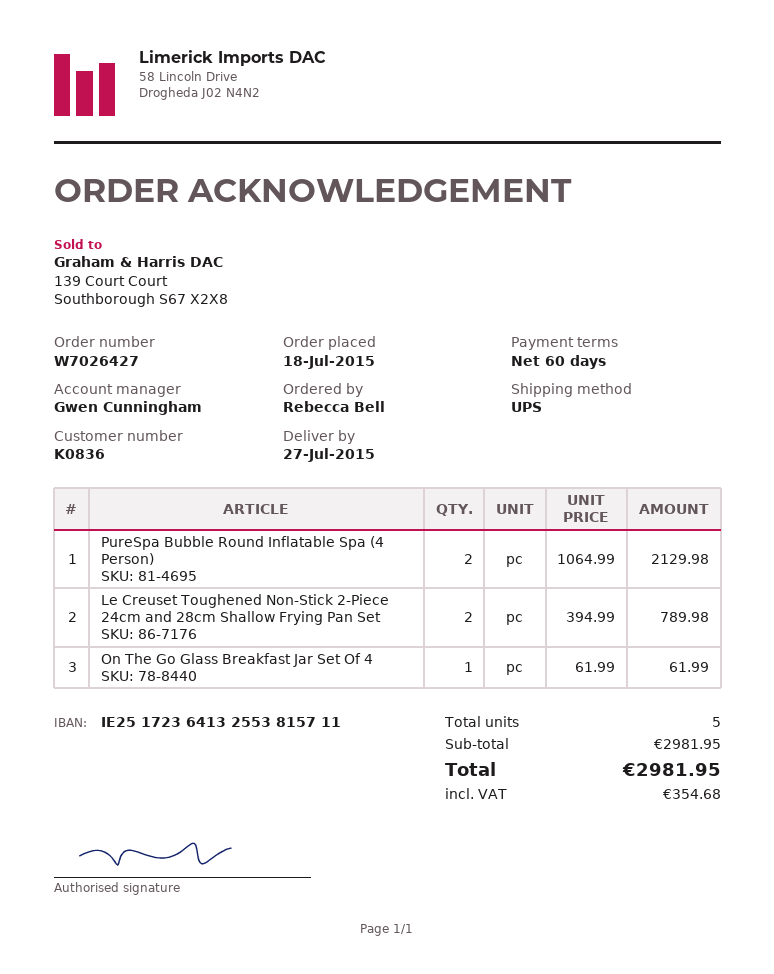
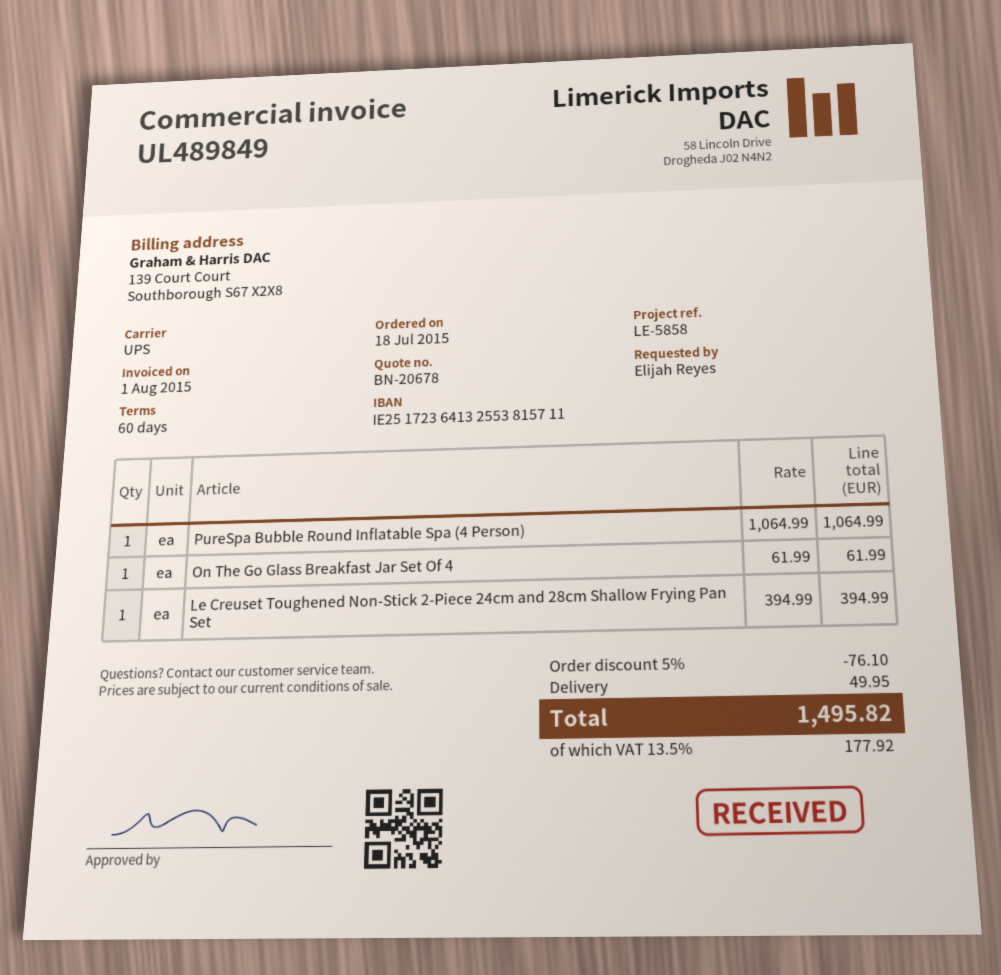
ordered by: Rebecca Bell -> Elijah Reyes
PureSpa Bubble Round Inflatable Spa (4 Person): 2 x 1064.99 = 2129.98 -> 1 x 1064.99 = 1064.99
Le Creuset Toughened Non-Stick 2-Piece 24cm and 28cm Shallow Frying Pan Set: 2 x 394.99 = 789.98 -> 1 x 394.99 = 394.99
discount: none -> 5% = 76.10
shipping: none -> 49.95
tax: 354.68 -> 177.92
total: 2981.95 -> 1495.82

